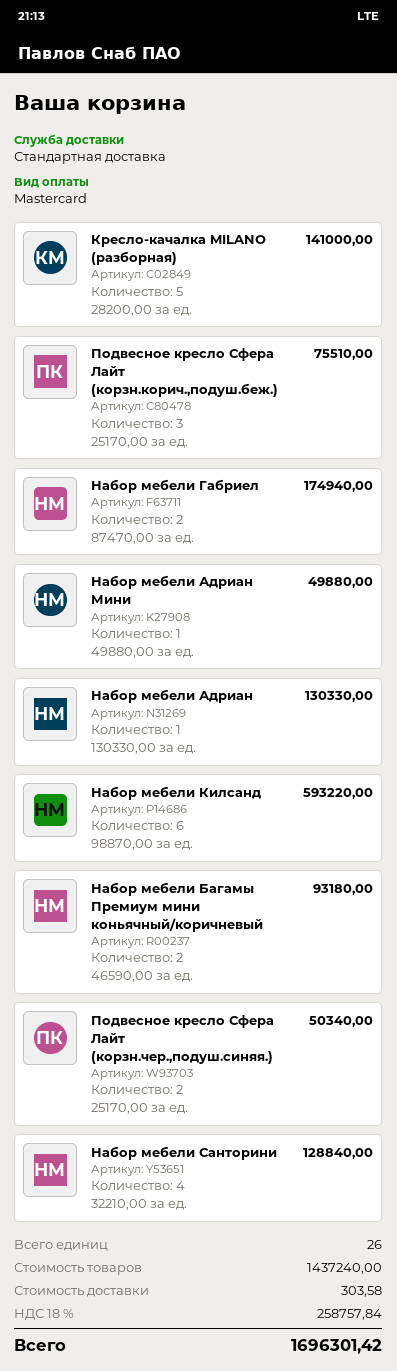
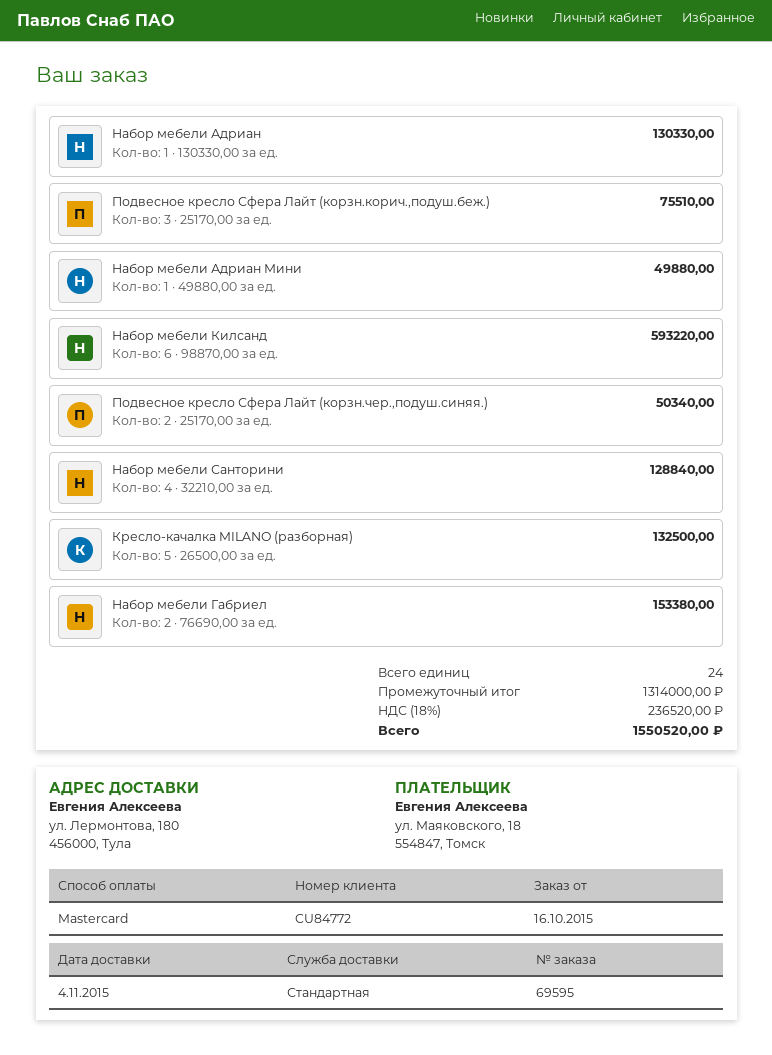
Кресло-качалка MILANO (разборная): 5 x 28200.00 = 141000.00 -> 5 x 26500.00 = 132500.00
Набор мебели Габриел: 2 x 87470.00 = 174940.00 -> 2 x 76690.00 = 153380.00
Набор мебели Багамы Премиум мини коньячный/коричневый: 2 x 46590.00 = 93180.00 -> none
total quantity: 26 -> 24
subtotal: 1437240.00 -> 1314000.00
shipping: 303.58 -> none
tax: 18% = 258757.84 -> 18% = 236520.00
total: 1696301.42 -> 1550520.00

